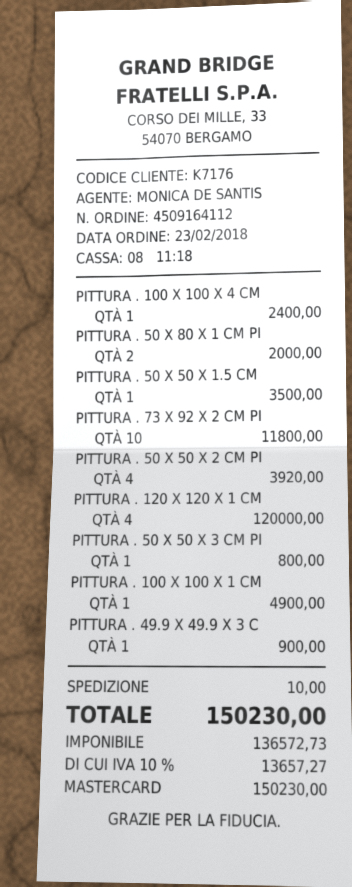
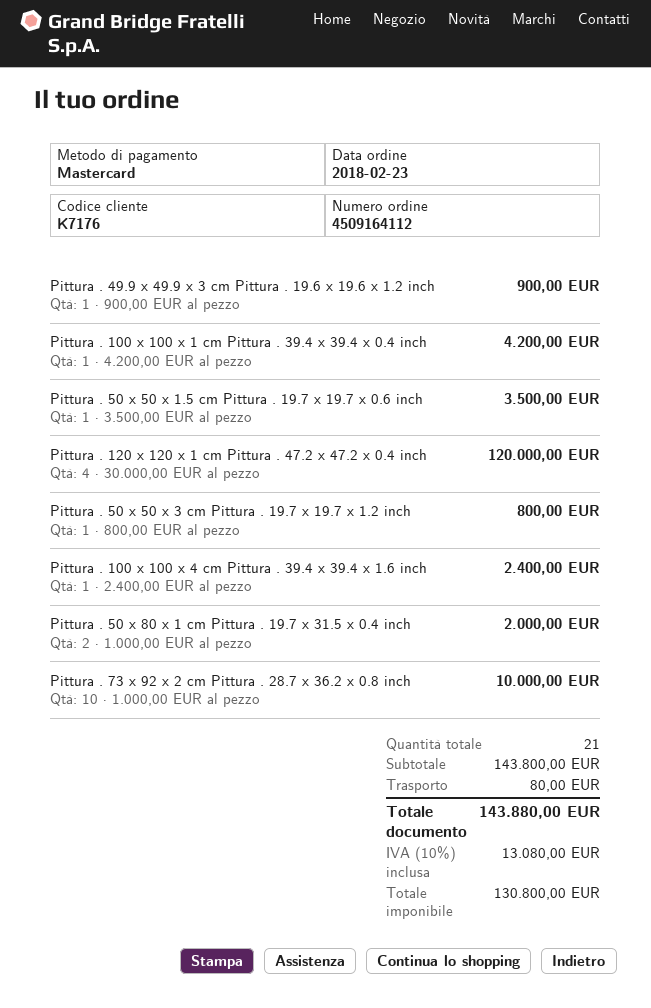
PITTURA . 73 X 92 X 2 CM PI: 10 for 11800.00 -> 10 for 10000.00
PITTURA . 50 X 50 X 2 CM PI: 4 for 3920.00 -> none
PITTURA . 100 X 100 X 1 CM: 1 for 4900.00 -> 1 for 4200.00
shipping: 10.00 -> 80.00
net: 136572.73 -> 130800.00
tax: 10% = 13657.27 -> 10% = 13080.00
total: 150230.00 -> 143880.00

